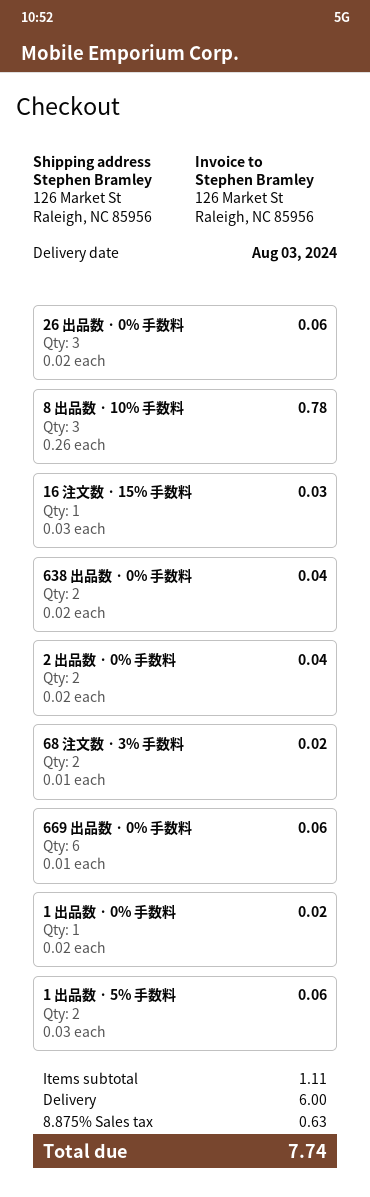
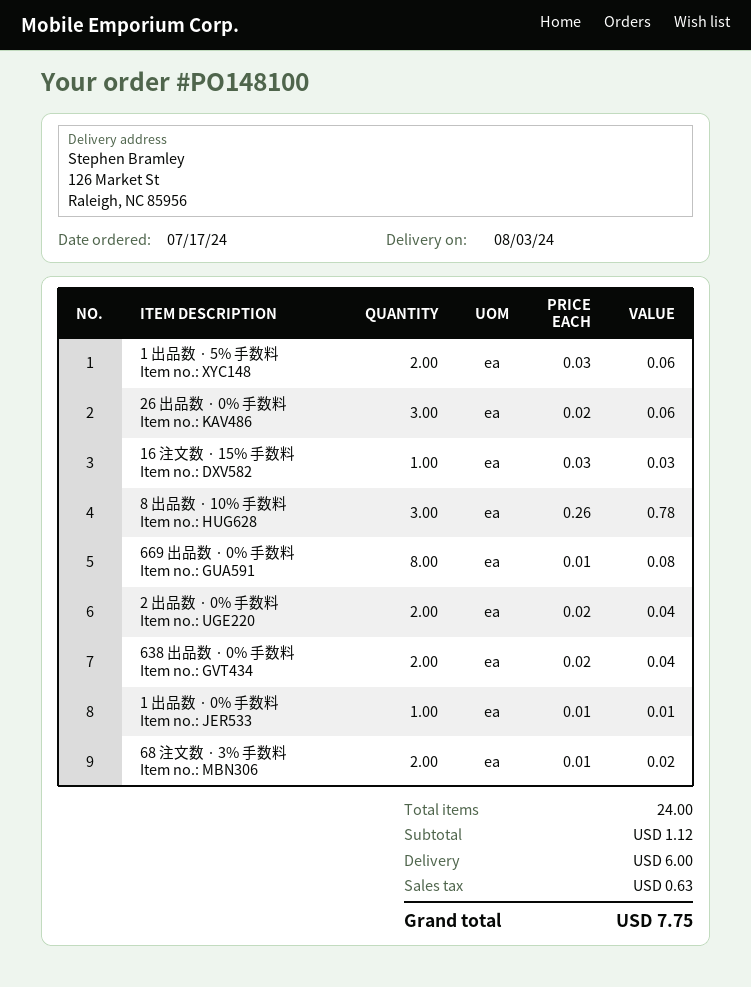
669 出品数 · 0% 手数料: 6 x 0.01 = 0.06 -> 8 x 0.01 = 0.08
1 出品数 · 0% 手数料: 1 x 0.02 = 0.02 -> 1 x 0.01 = 0.01
subtotal: 1.11 -> 1.12
total: 7.74 -> 7.75

